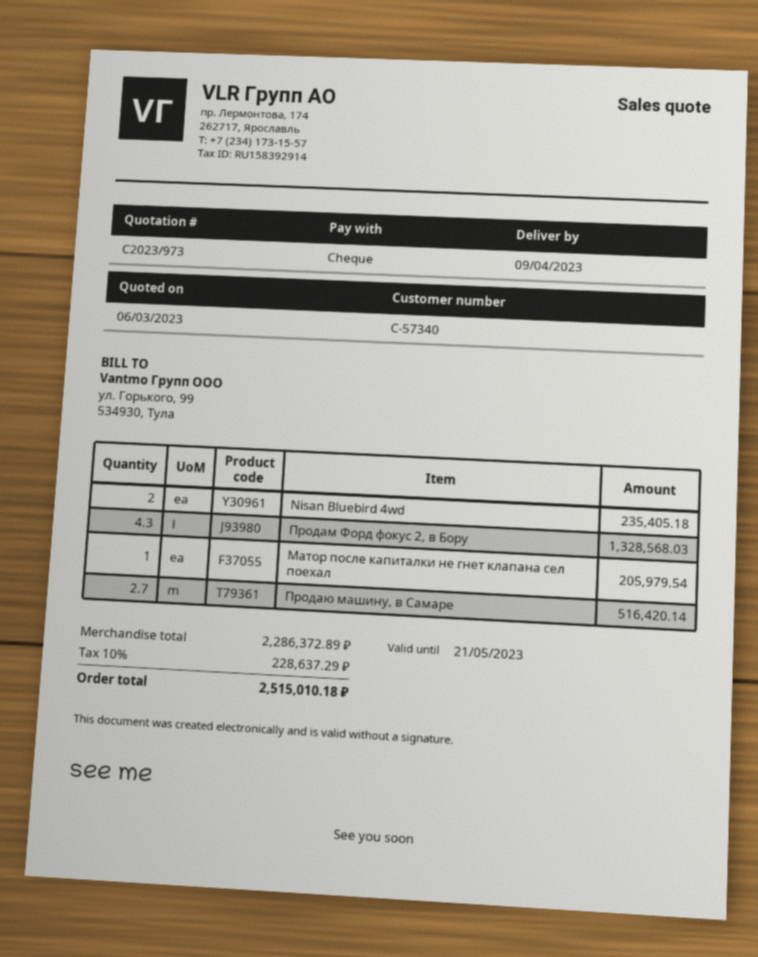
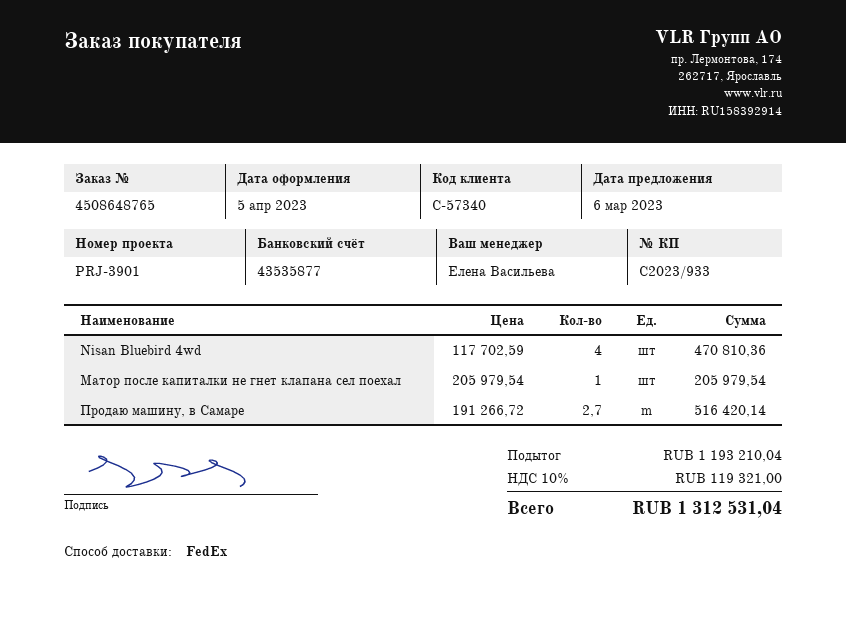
quote number: C2023/973 -> C2023/933
Nisan Bluebird 4wd: 2 for 235405.18 -> 4 for 470810.36
Продам Форд фокус 2, в Бору: 4.3 for 1328568.03 -> none
subtotal: 2286372.89 -> 1193210.04
tax: 10% = 228637.29 -> 10% = 119321.00
total: 2515010.18 -> 1312531.04

